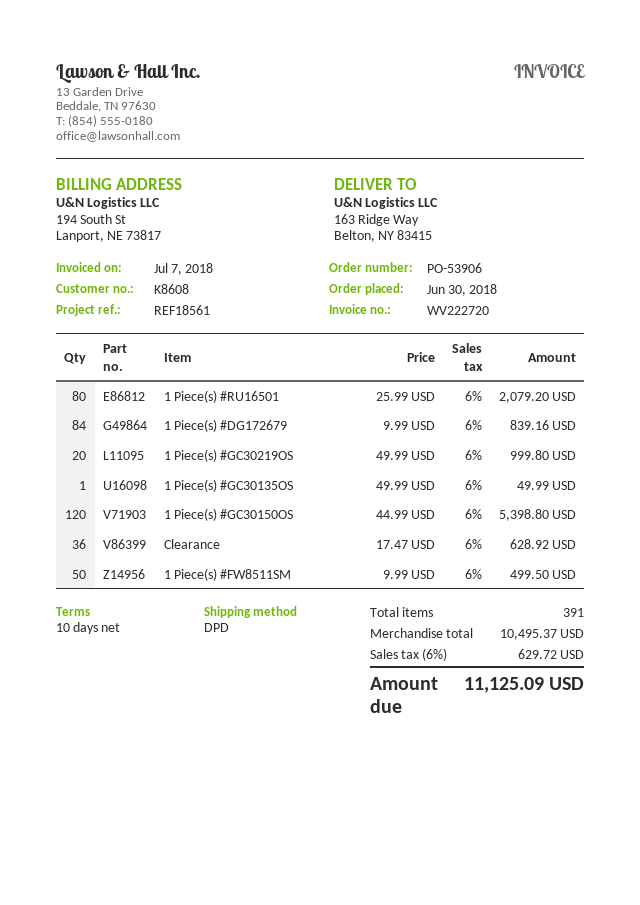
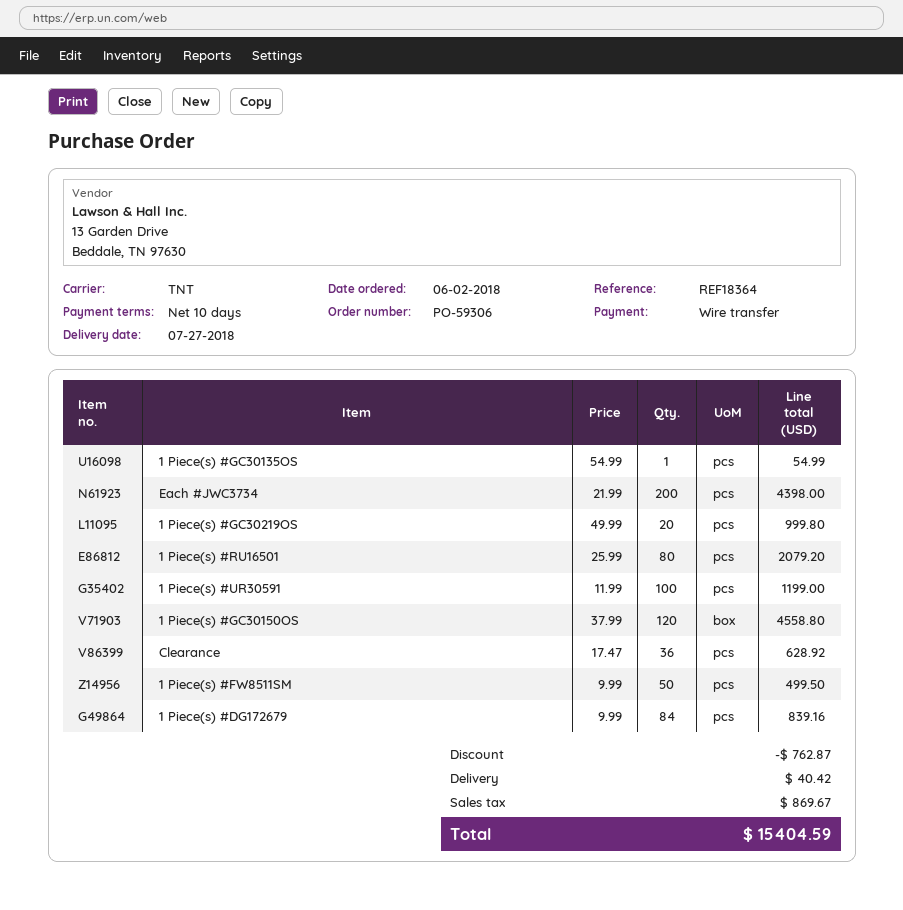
order number: PO-53906 -> PO-59306
order date: 2018-06-30 -> 2018-06-02
reference: REF18561 -> REF18364
shipping method: DPD -> TNT
1 Piece(s) #GC30135OS: 1 x 49.99 = 49.99 -> 1 x 54.99 = 54.99
1 Piece(s) #GC30150OS: 120 x 44.99 = 5398.80 -> 120 x 37.99 = 4558.80
Each #JWC3734: none -> 200 x 21.99 = 4398.00
1 Piece(s) #UR30591: none -> 100 x 11.99 = 1199.00
discount: none -> 762.87
shipping: none -> 40.42
tax: 629.72 -> 869.67
total: 11125.09 -> 15404.59

